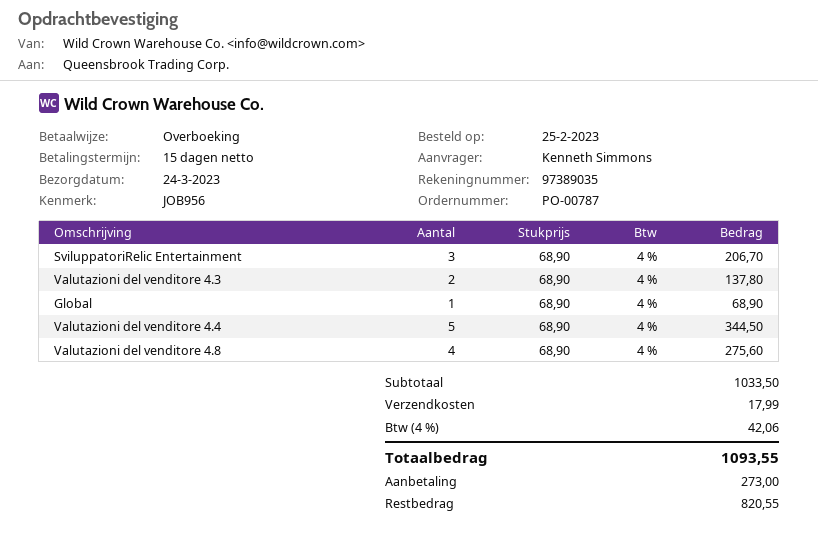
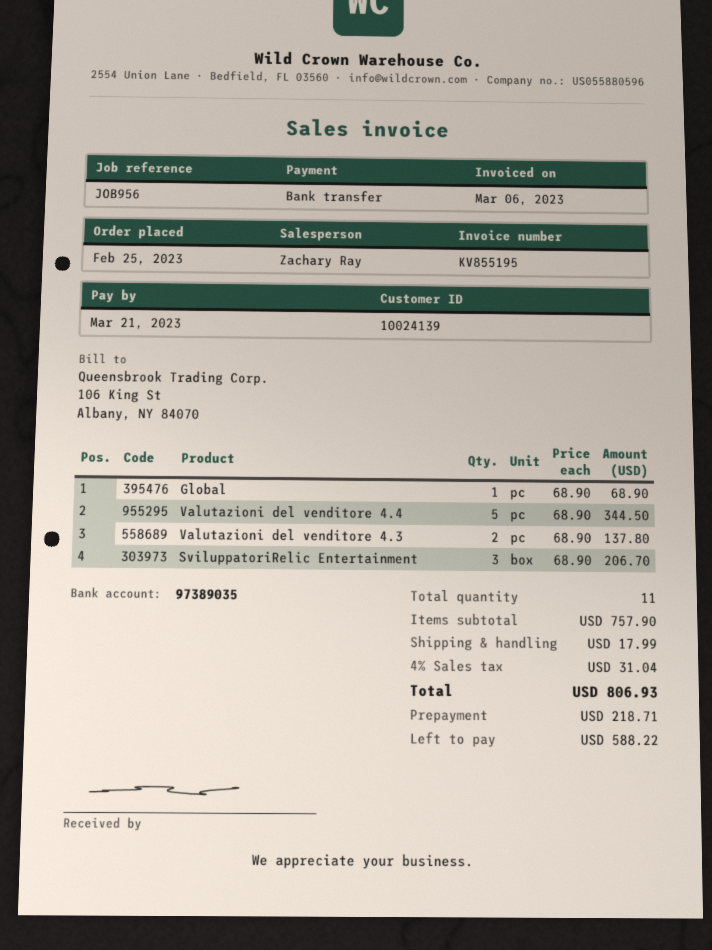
Valutazioni del venditore 4.8: 4 x 68.90 = 275.60 -> none
subtotal: 1033.50 -> 757.90
tax: 4% = 42.06 -> 4% = 31.04
total: 1093.55 -> 806.93
deposit: 273.00 -> 218.71
balance: 820.55 -> 588.22

